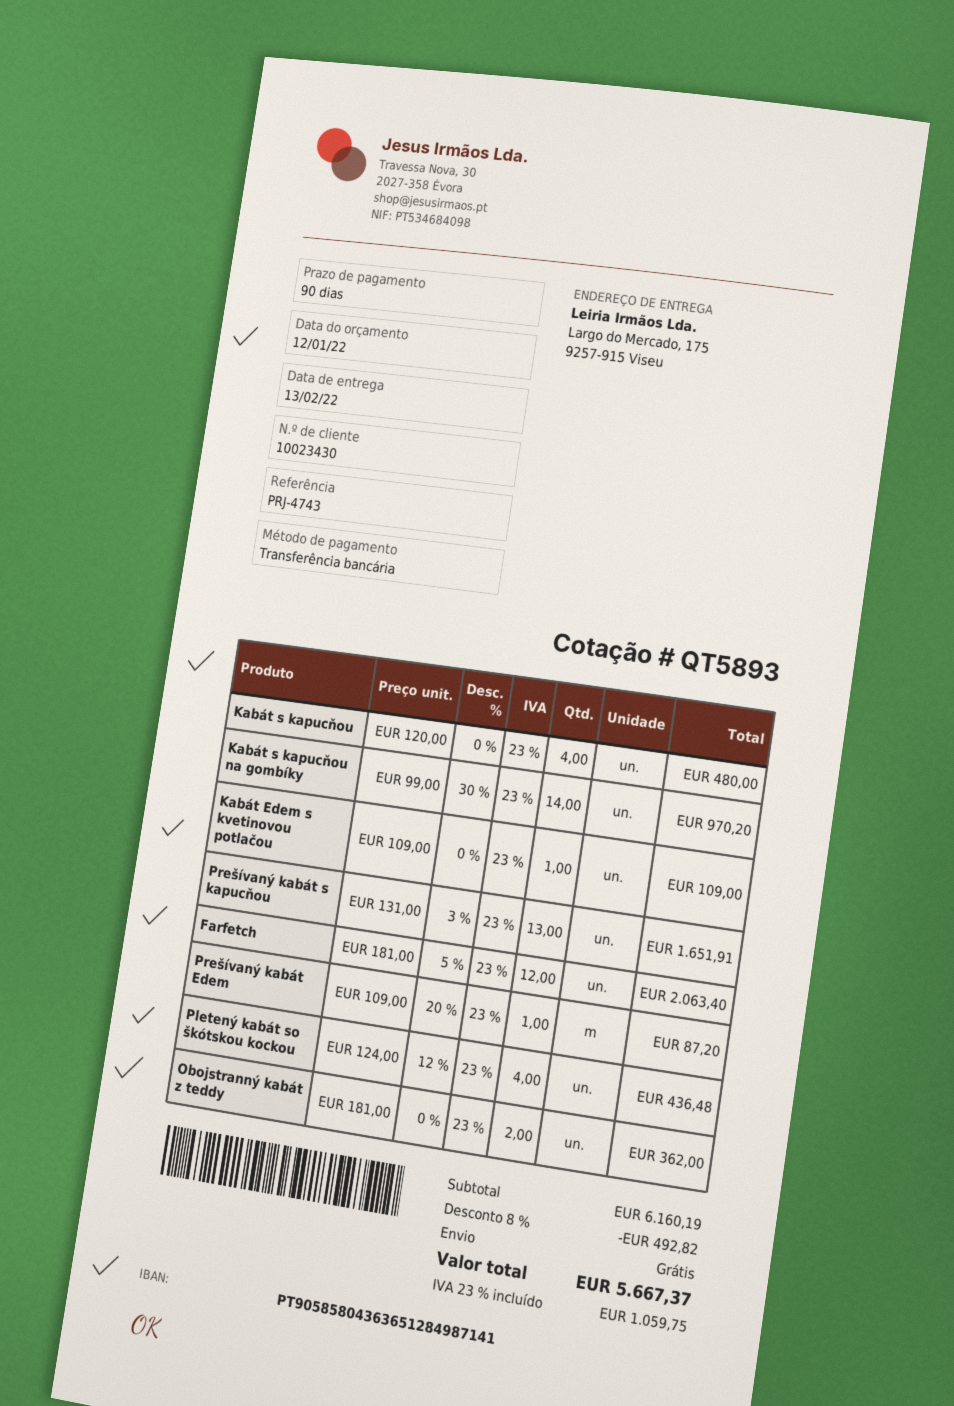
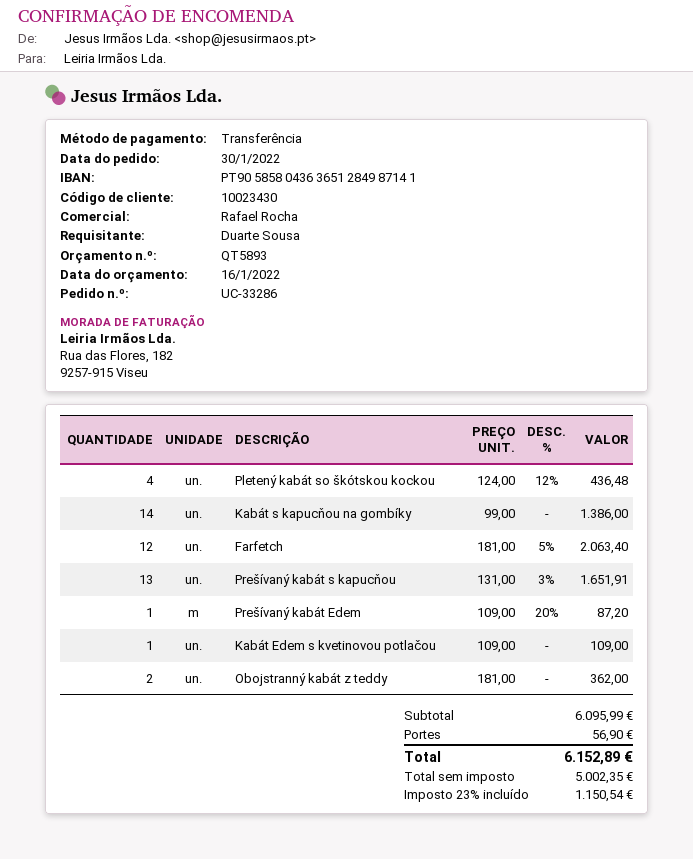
quote date: 2022-01-12 -> 2022-01-16
Kabát s kapucňou: 4 x 120.00 = 480.00 -> none
Kabát s kapucňou na gombíky: 14 x 99.00 - 30% = 970.20 -> 14 x 99.00 = 1386.00
subtotal: 6160.19 -> 6095.99
discount: 8% = 492.82 -> none
shipping: 0.00 -> 56.90
tax: 23% = 1059.75 -> 23% = 1150.54
total: 5667.37 -> 6152.89

